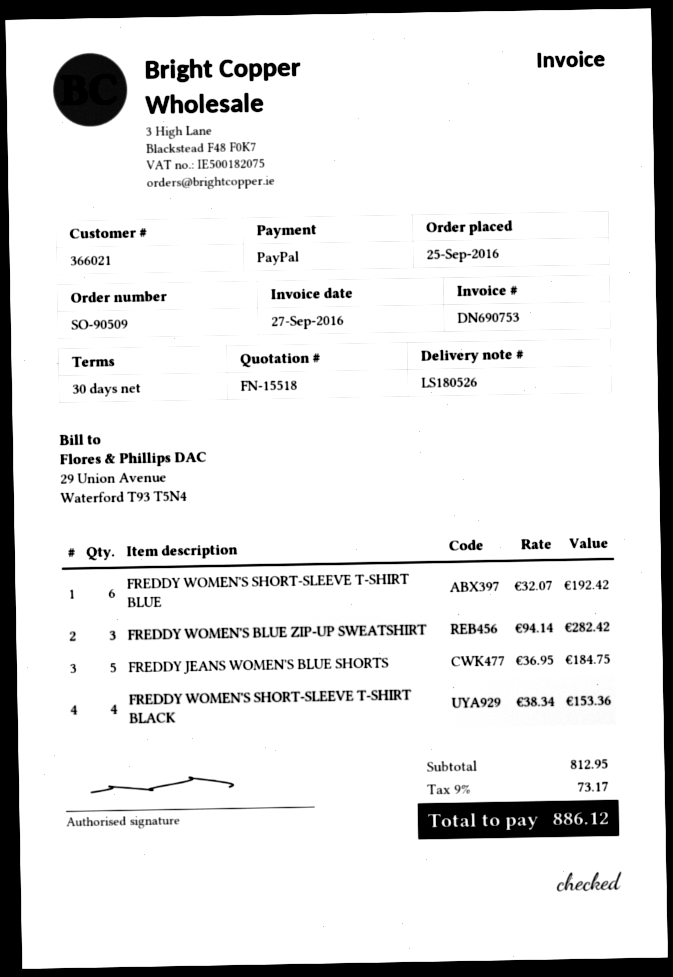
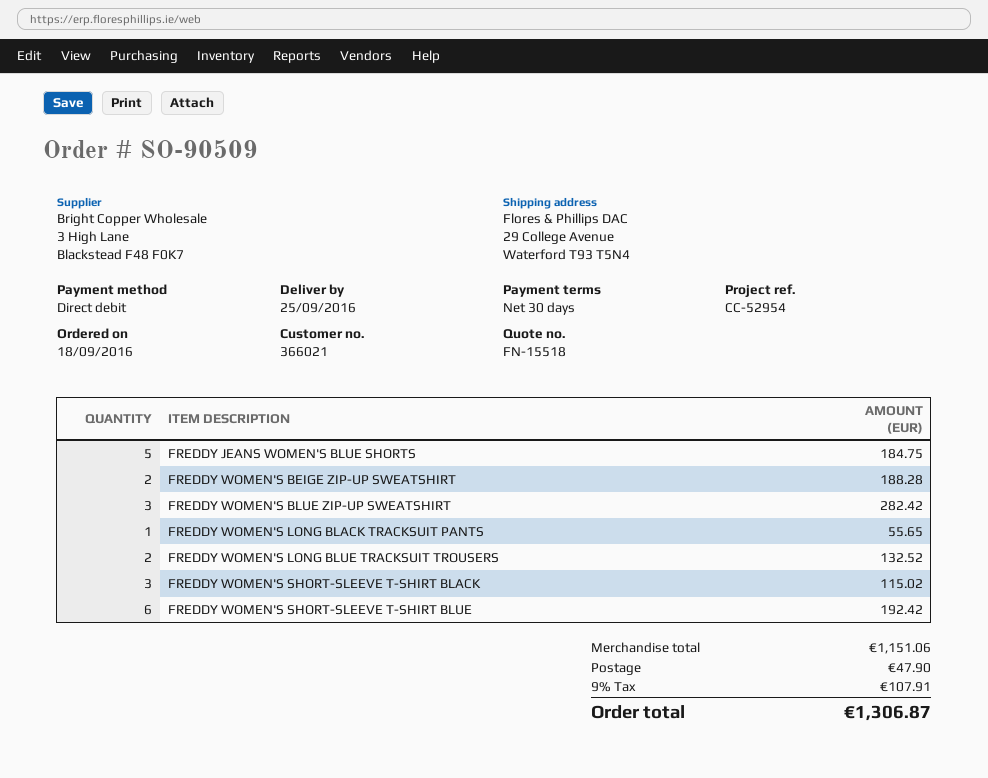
order date: 2016-09-25 -> 2016-09-18
payment method: PayPal -> direct debit
FREDDY WOMEN'S SHORT-SLEEVE T-SHIRT BLACK: 4 for 153.36 -> 3 for 115.02
FREDDY WOMEN'S BEIGE ZIP-UP SWEATSHIRT: none -> 2 for 188.28
FREDDY WOMEN'S LONG BLACK TRACKSUIT PANTS: none -> 1 for 55.65
FREDDY WOMEN'S LONG BLUE TRACKSUIT TROUSERS: none -> 2 for 132.52
subtotal: 812.95 -> 1151.06
shipping: none -> 47.90
tax: 9% = 73.17 -> 9% = 107.91
total: 886.12 -> 1306.87

